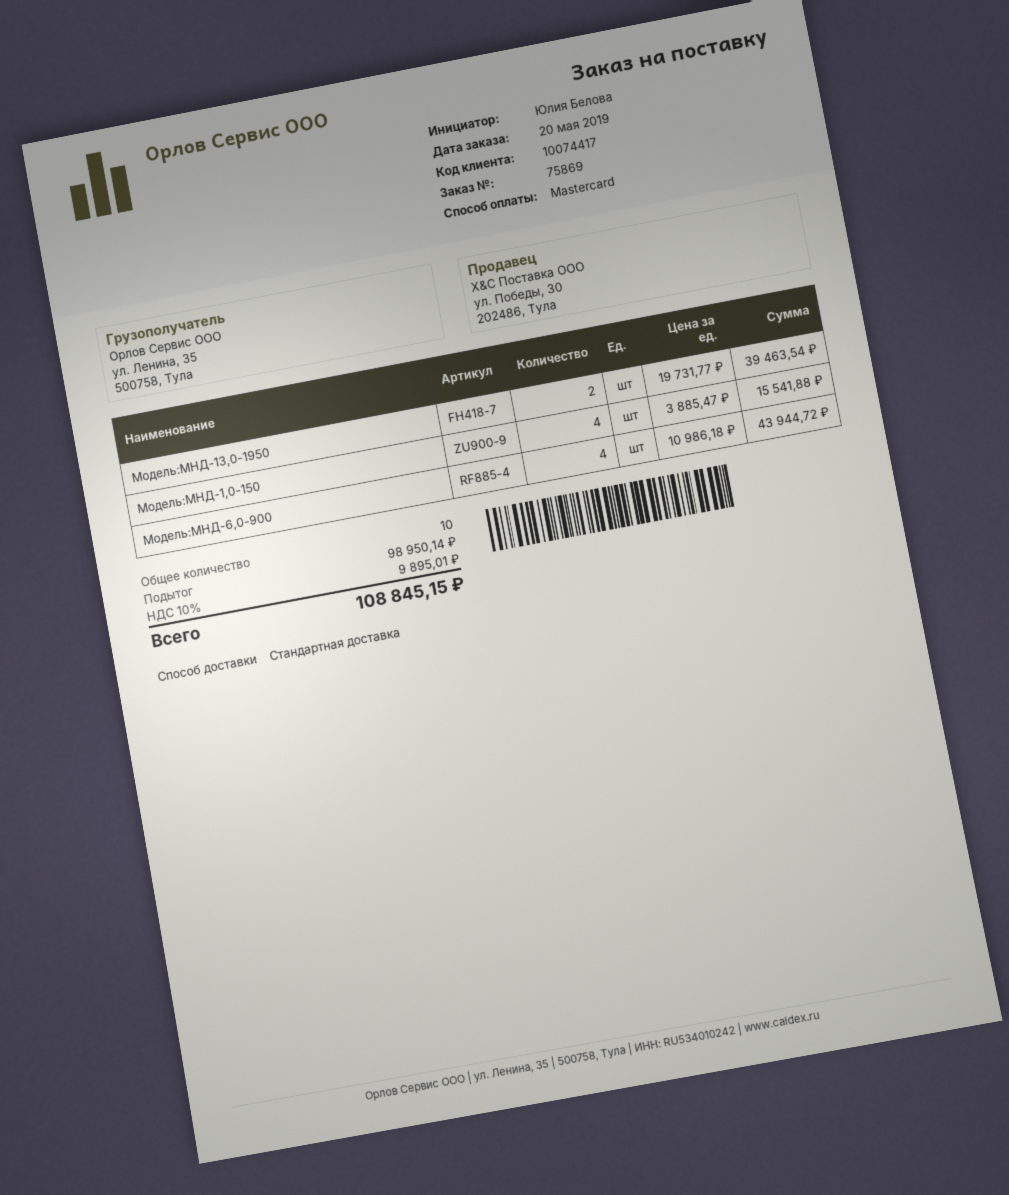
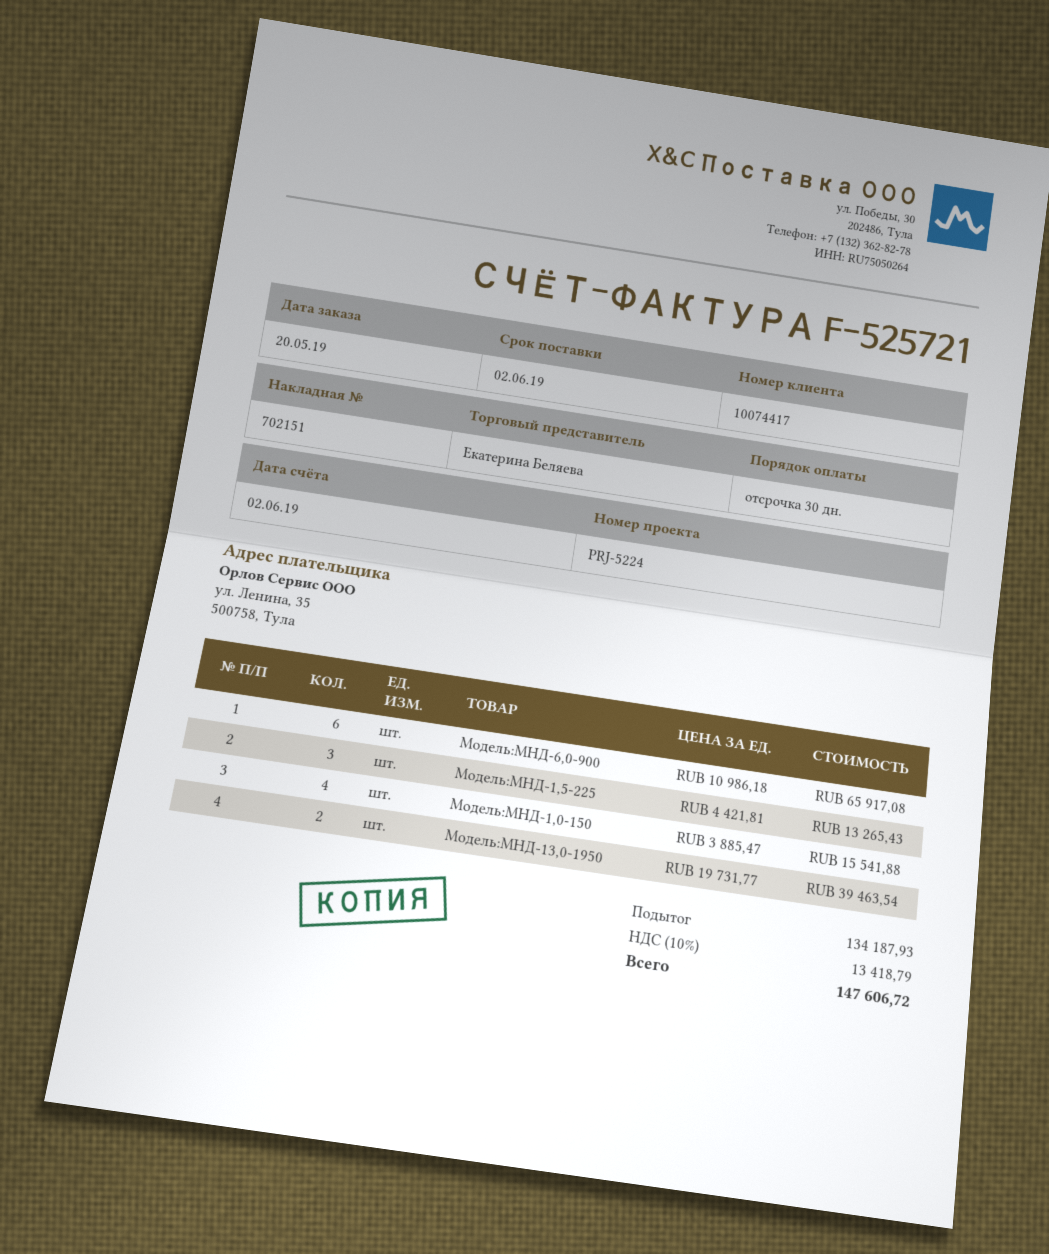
Модель:МНД-6,0-900: 4 x 10986.18 = 43944.72 -> 6 x 10986.18 = 65917.08
Модель:МНД-1,5-225: none -> 3 x 4421.81 = 13265.43
subtotal: 98950.14 -> 134187.93
tax: 10% = 9895.01 -> 10% = 13418.79
total: 108845.15 -> 147606.72

